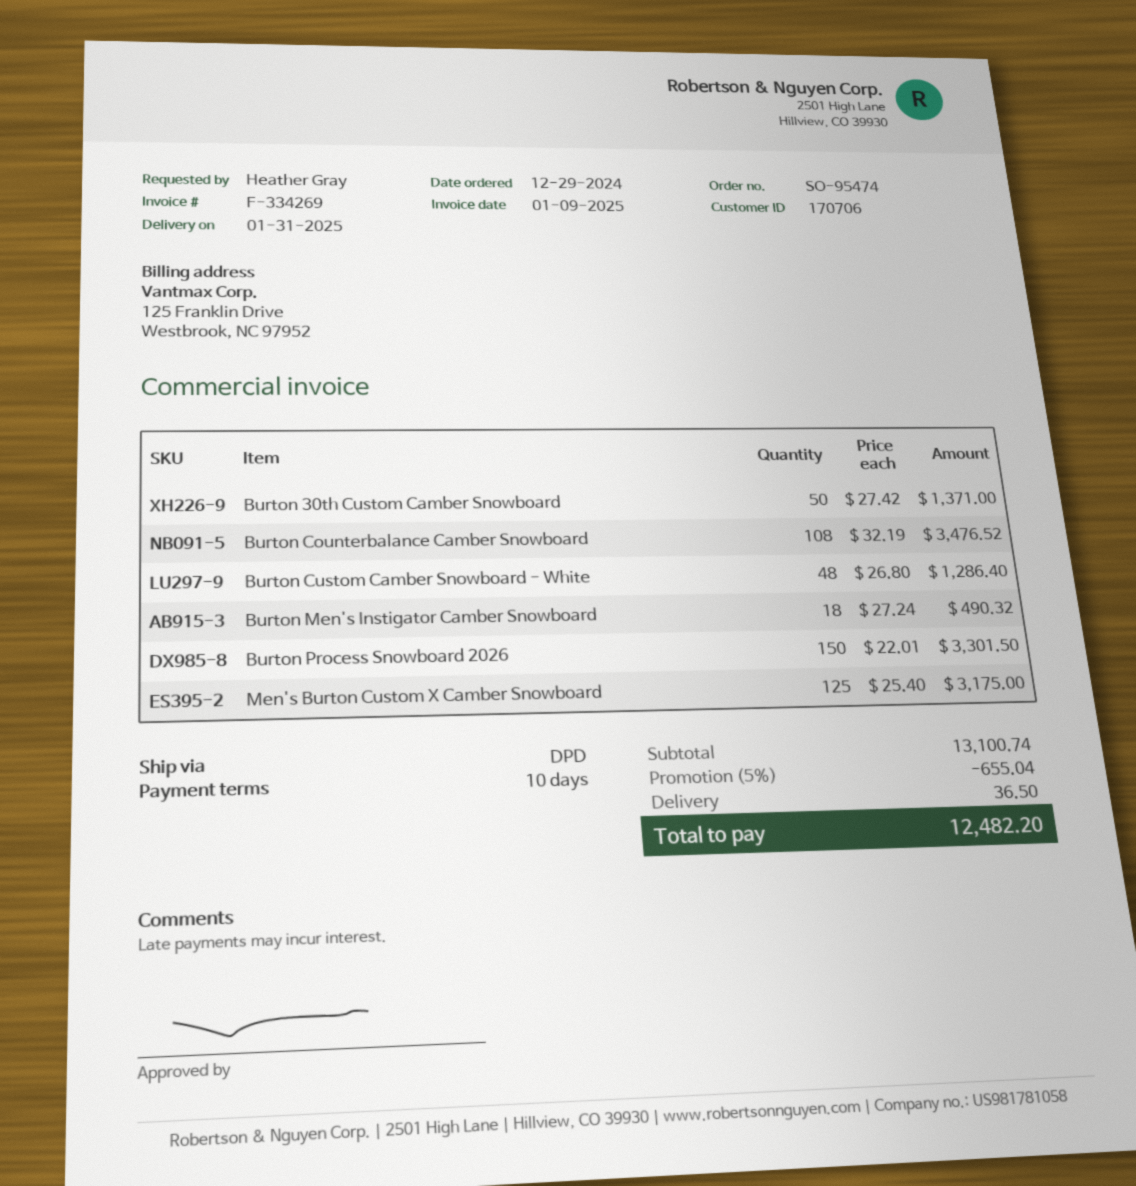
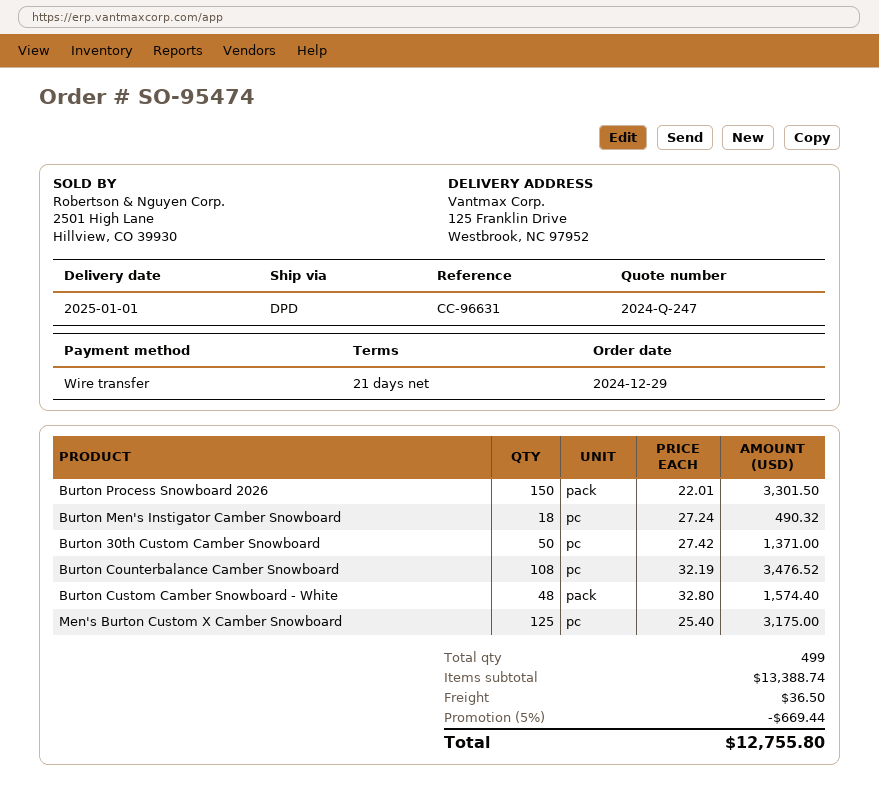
delivery date: 2025-01-31 -> 2025-01-01
payment terms: 10 days -> 21 days
Burton Custom Camber Snowboard - White: 48 x 26.80 = 1286.40 -> 48 x 32.80 = 1574.40
subtotal: 13100.74 -> 13388.74
discount: 5% = 655.04 -> 5% = 669.44
total: 12482.20 -> 12755.80

